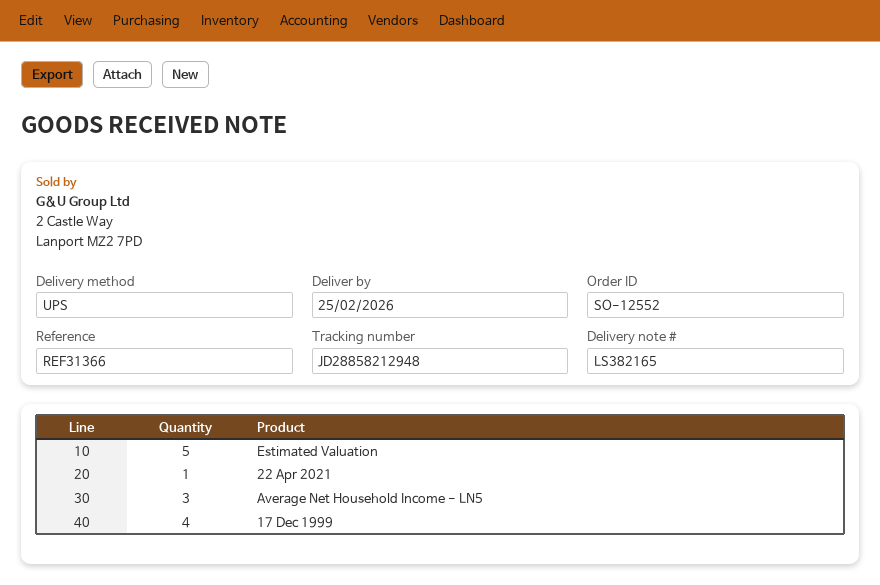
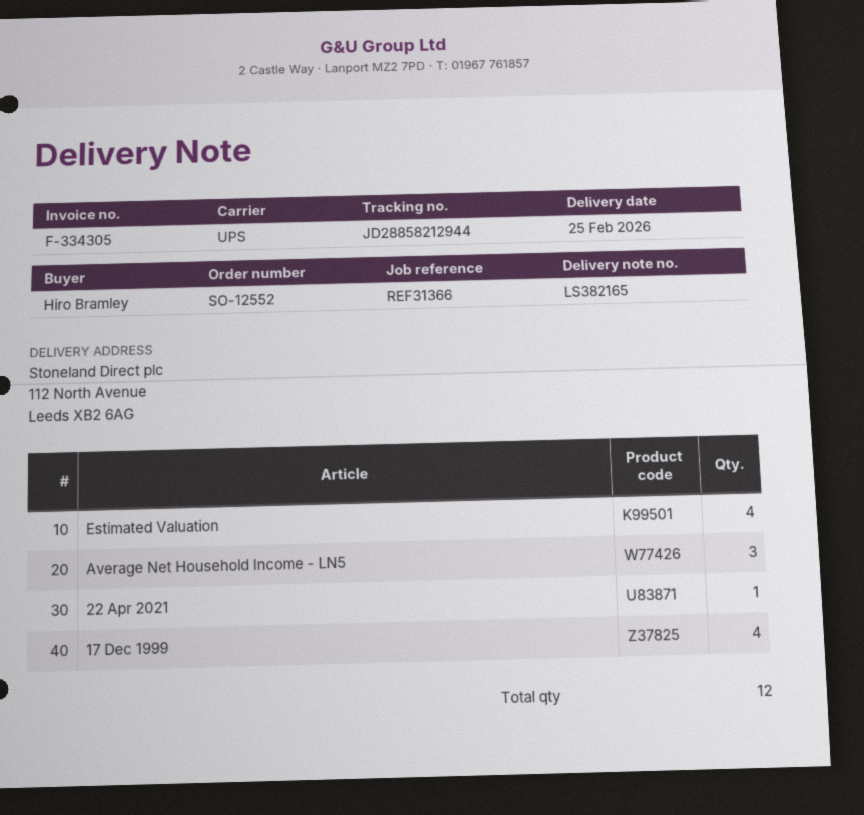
tracking number: JD28858212948 -> JD28858212944
Estimated Valuation: 5 -> 4

